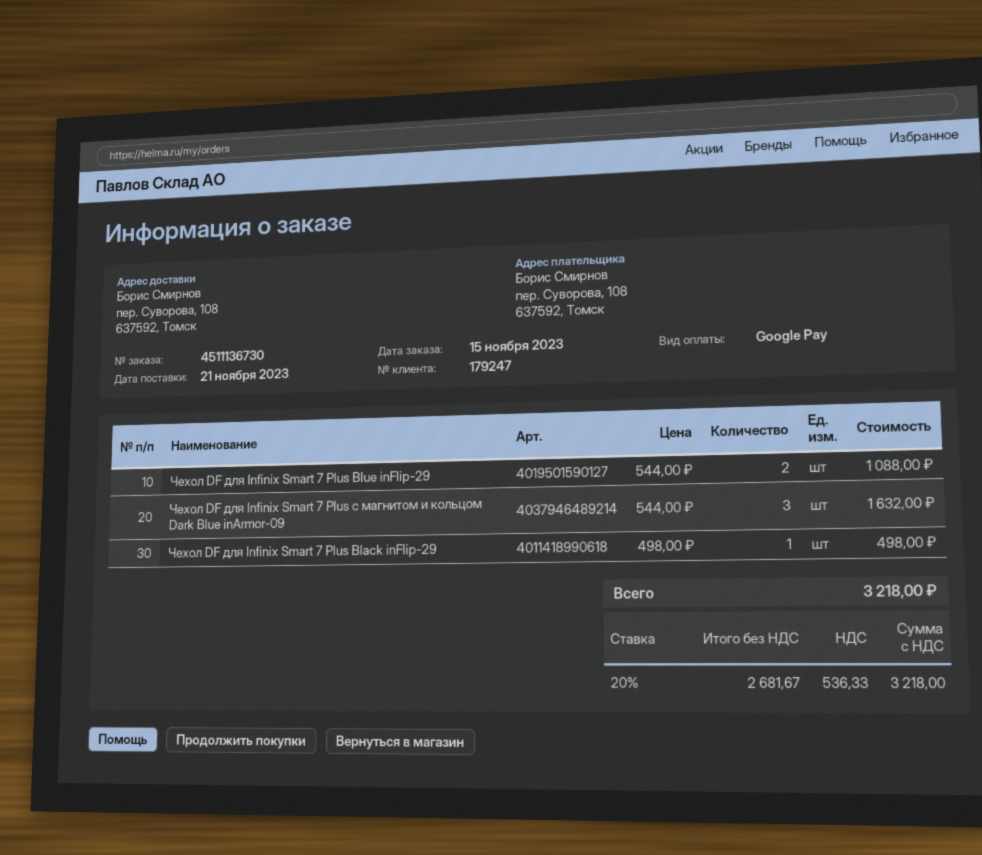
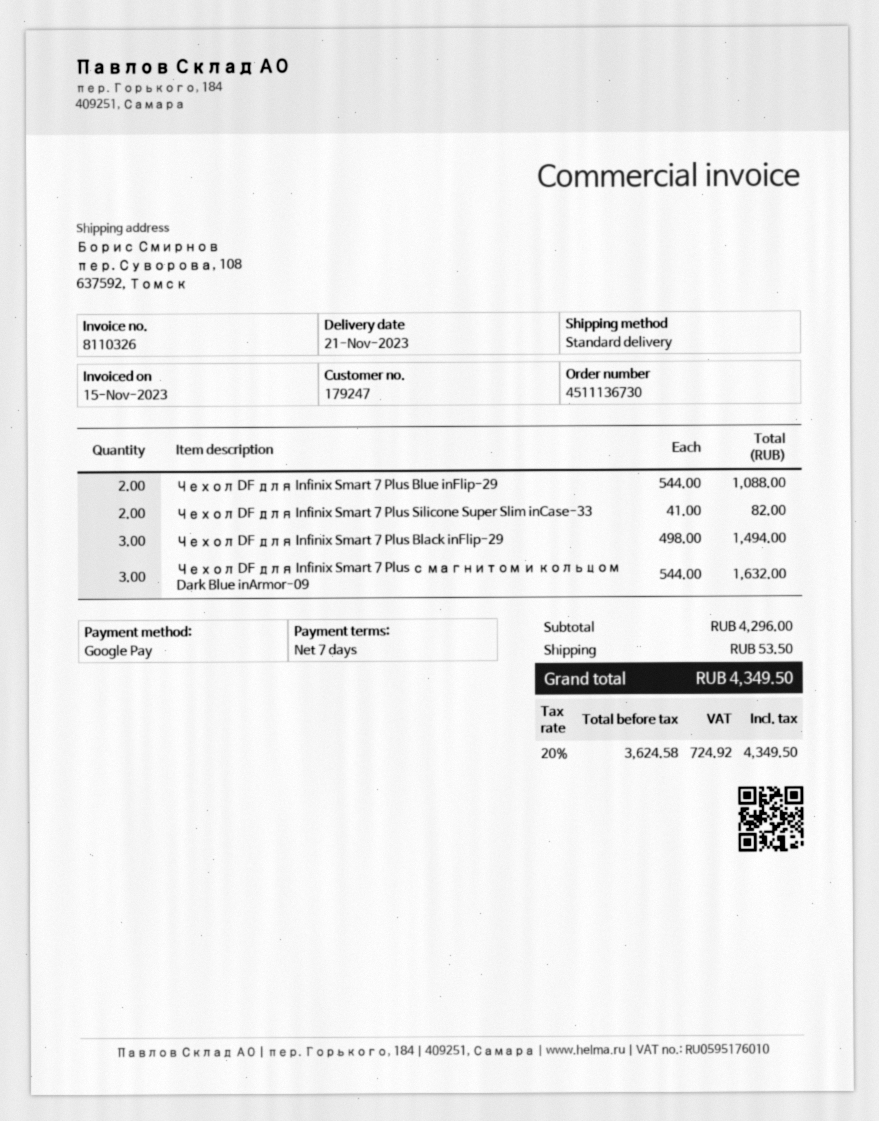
Чехол DF для Infinix Smart 7 Plus Black inFlip-29: 1 x 498.00 = 498.00 -> 3 x 498.00 = 1494.00
Чехол DF для Infinix Smart 7 Plus Silicone Super Slim inCase-33: none -> 2 x 41.00 = 82.00
shipping: none -> 53.50
net: 2681.67 -> 3624.58
tax: 20% = 536.33 -> 20% = 724.92
total: 3218.00 -> 4349.50

